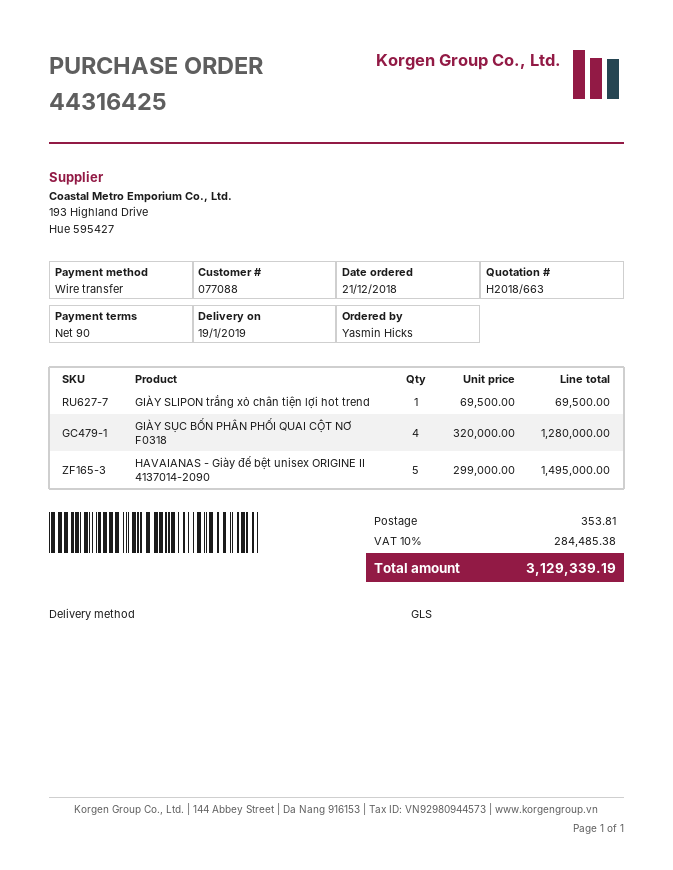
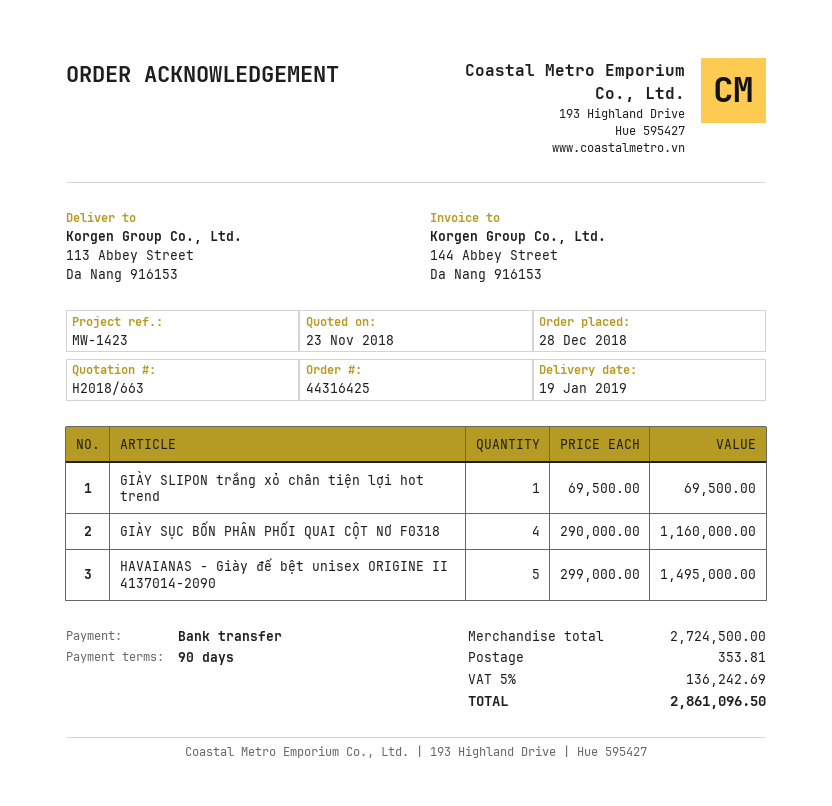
order date: 2018-12-21 -> 2018-12-28
GIÀY SỤC BỐN PHÂN PHỐI QUAI CỘT NƠ F0318: 4 x 320000.00 = 1280000.00 -> 4 x 290000.00 = 1160000.00
tax: 10% = 284485.38 -> 5% = 136242.69
total: 3129339.19 -> 2861096.50

